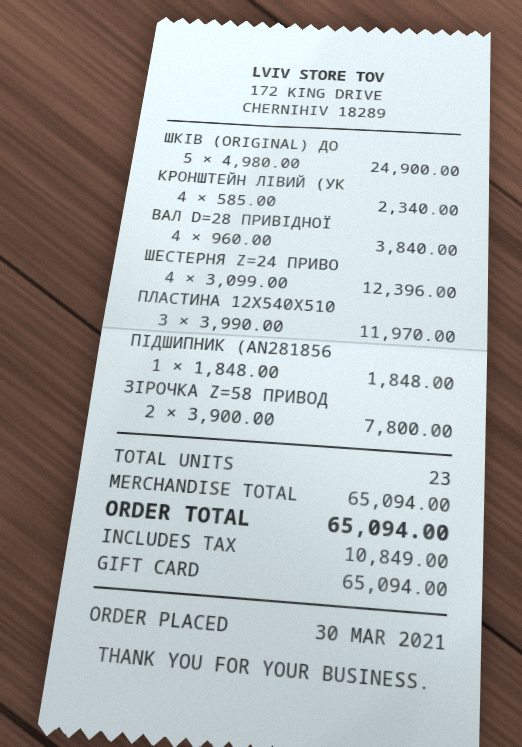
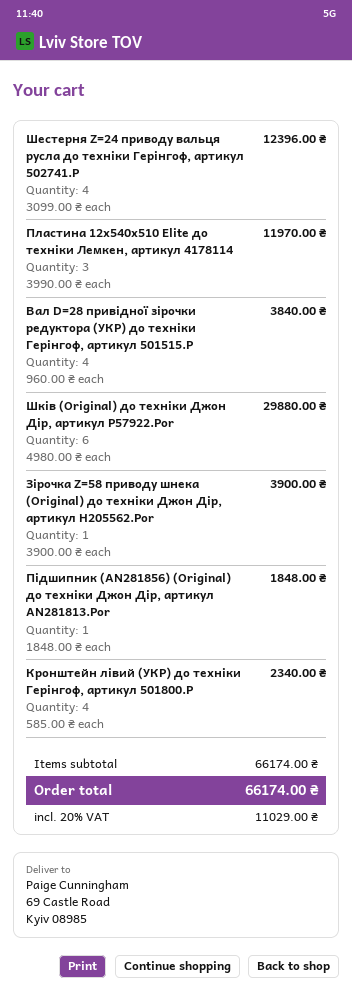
ШКІВ (ORIGINAL) ДО: 5 x 4980.00 = 24900.00 -> 6 x 4980.00 = 29880.00
ЗІРОЧКА Z=58 ПРИВОД: 2 x 3900.00 = 7800.00 -> 1 x 3900.00 = 3900.00
subtotal: 65094.00 -> 66174.00
tax: 10849.00 -> 11029.00
total: 65094.00 -> 66174.00

